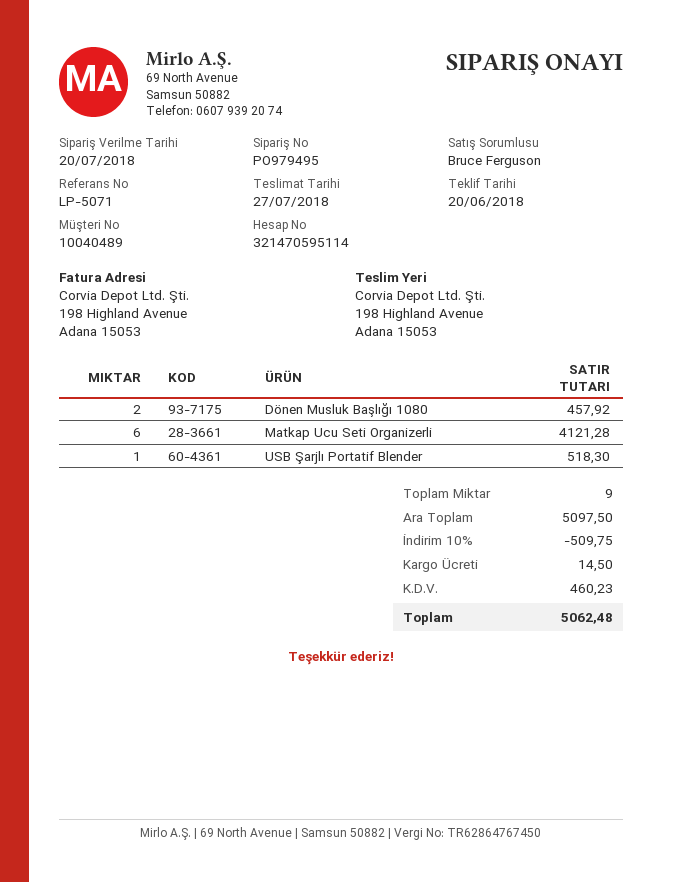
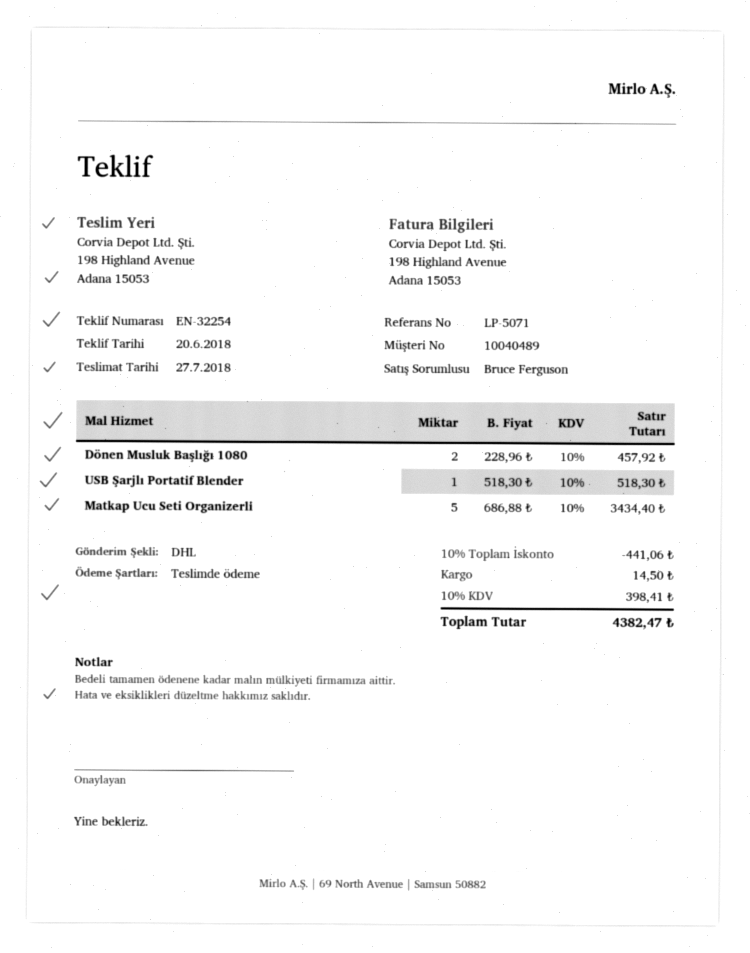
Matkap Ucu Seti Organizerli: 6 for 4121.28 -> 5 for 3434.40
discount: 10% = 509.75 -> 10% = 441.06
tax: 460.23 -> 398.41
total: 5062.48 -> 4382.47

